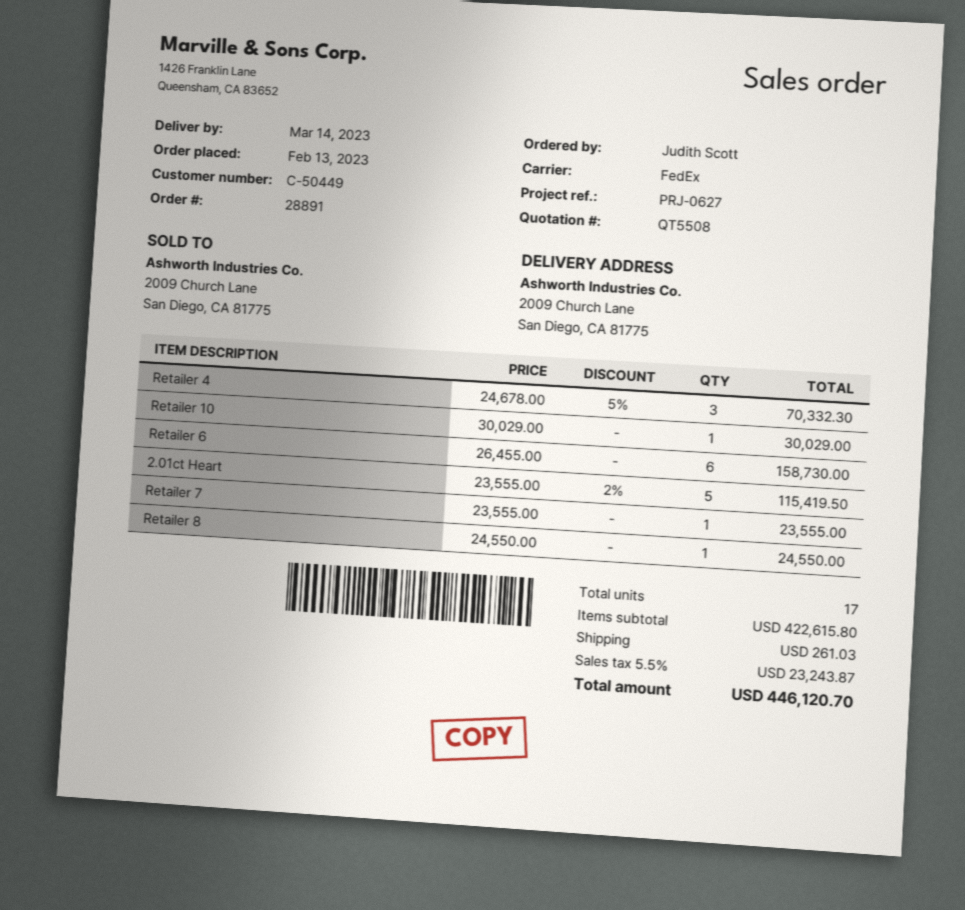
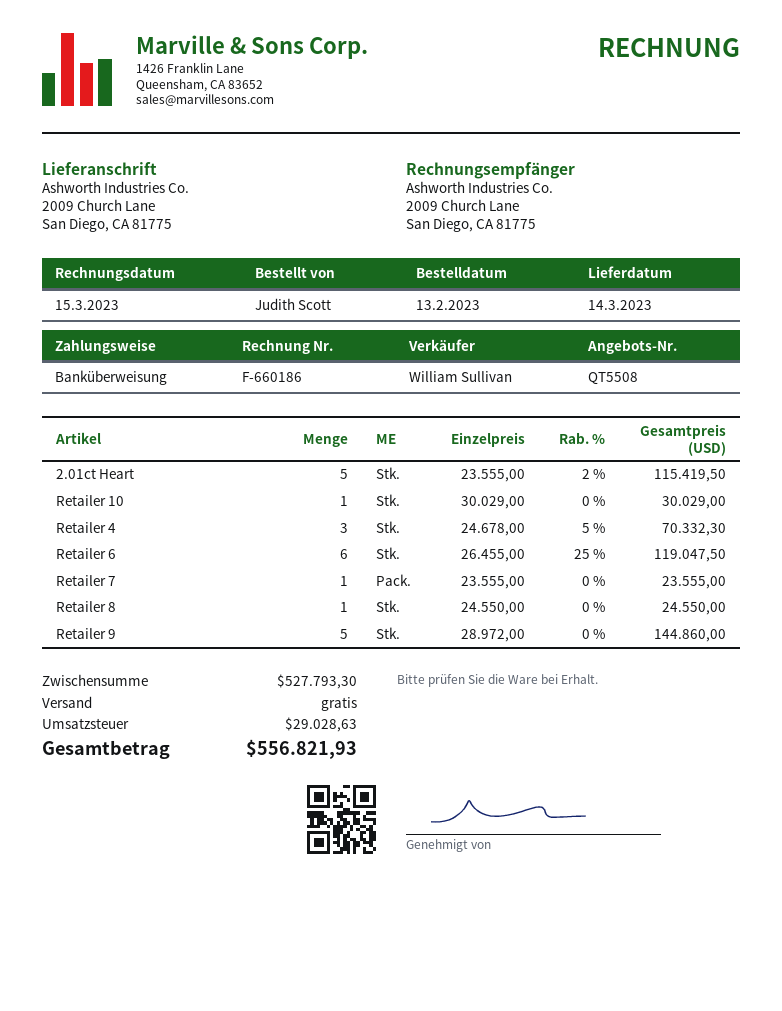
Retailer 6: 6 x 26455.00 = 158730.00 -> 6 x 26455.00 - 25% = 119047.50
Retailer 9: none -> 5 x 28972.00 = 144860.00
subtotal: 422615.80 -> 527793.30
shipping: 261.03 -> 0.00
tax: 23243.87 -> 29028.63
total: 446120.70 -> 556821.93

